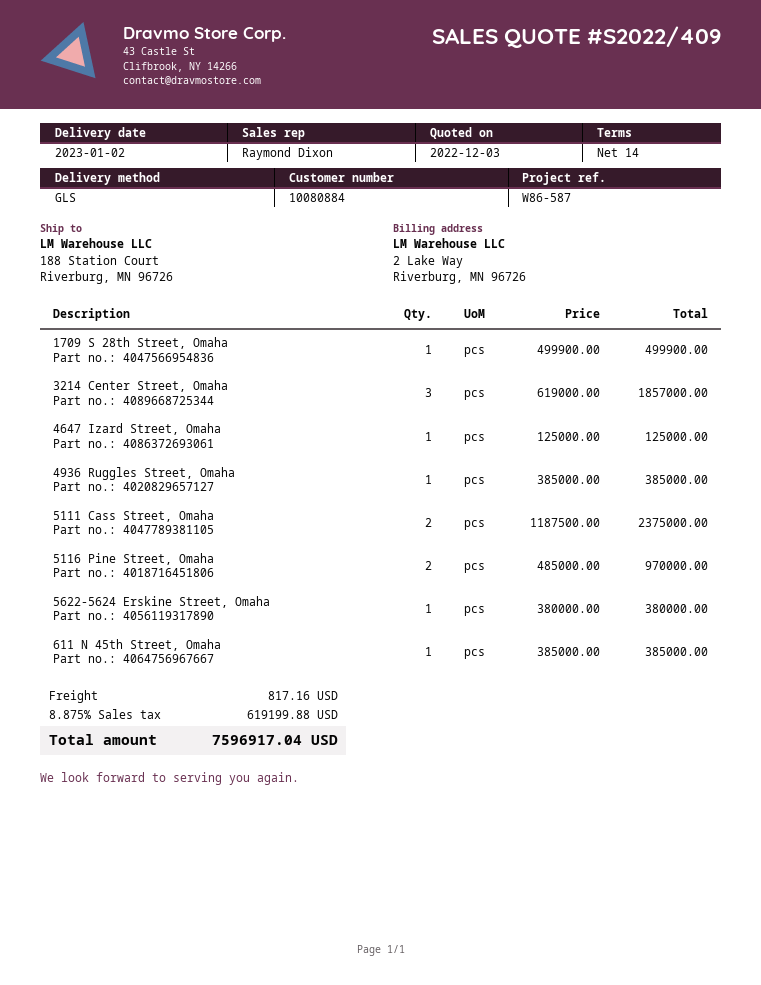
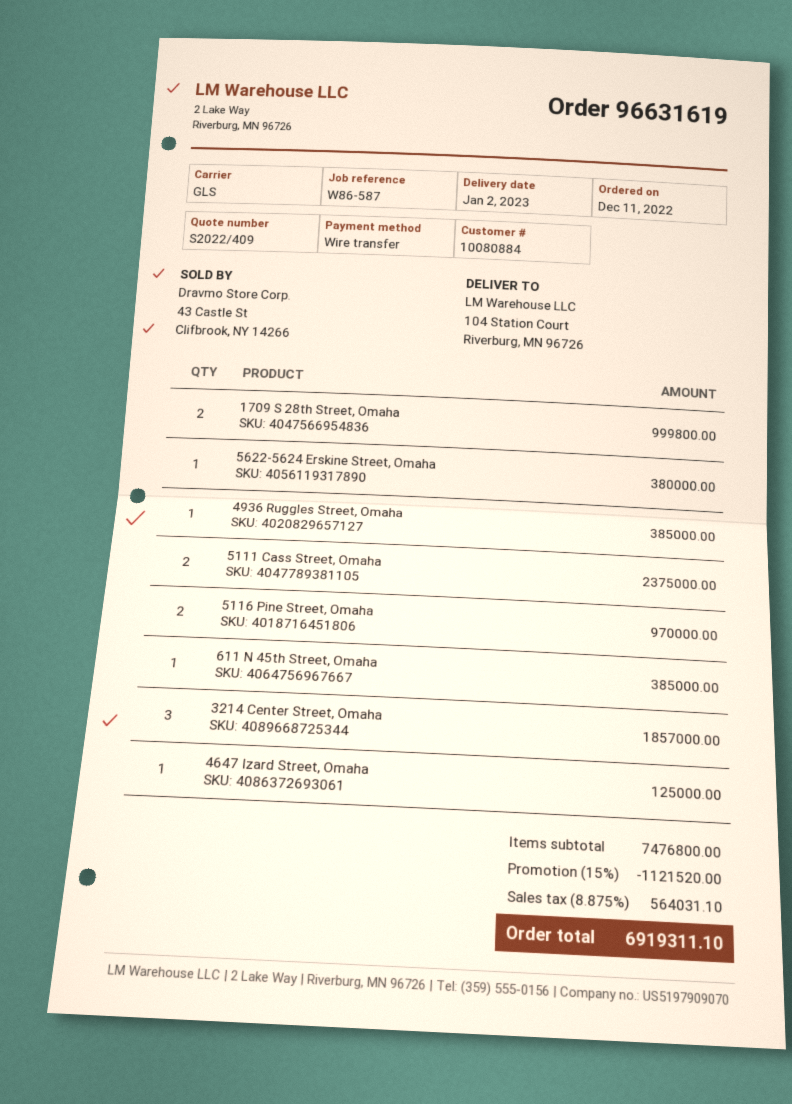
ship to: 188 Station Court, Riverburg, MN 96726 -> 104 Station Court, Riverburg, MN 96726
1709 S 28th Street, Omaha: 1 for 499900.00 -> 2 for 999800.00
discount: none -> 15% = 1121520.00
shipping: 817.16 -> none
tax: 8.875% = 619199.88 -> 8.875% = 564031.10
total: 7596917.04 -> 6919311.10

